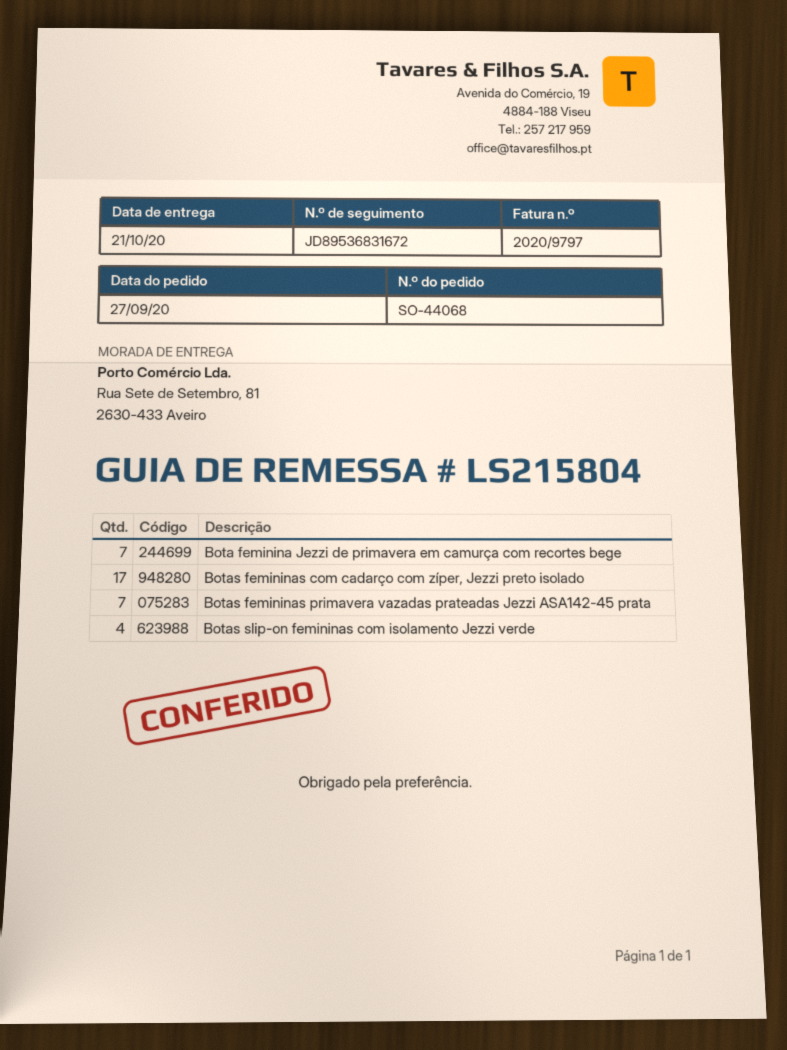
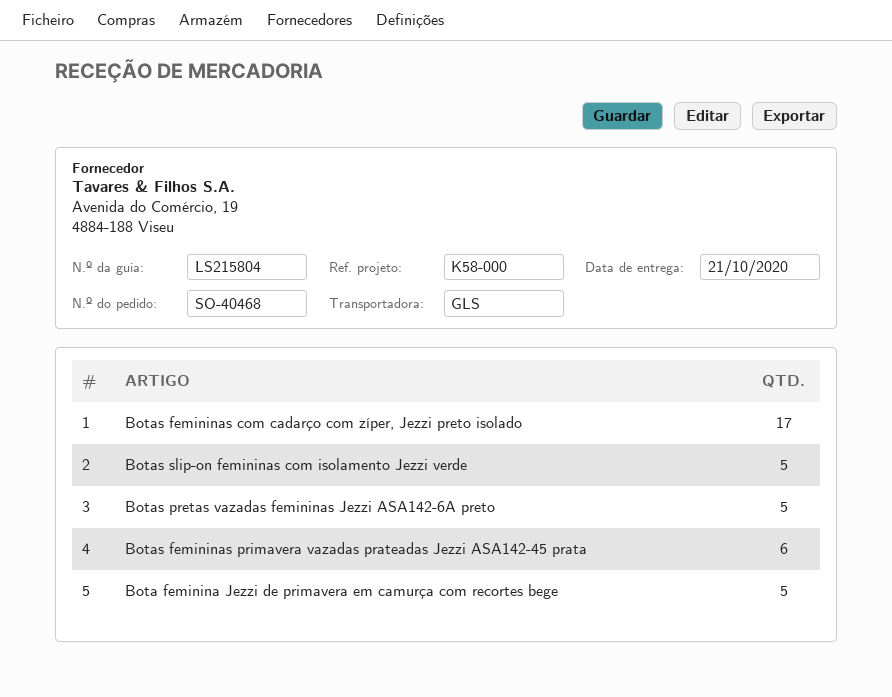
order number: SO-44068 -> SO-40468
Bota feminina Jezzi de primavera em camurça com recortes bege: 7 -> 5
Botas femininas primavera vazadas prateadas Jezzi ASA142-45 prata: 7 -> 6
Botas slip-on femininas com isolamento Jezzi verde: 4 -> 5
Botas pretas vazadas femininas Jezzi ASA142-6A preto: none -> 5

